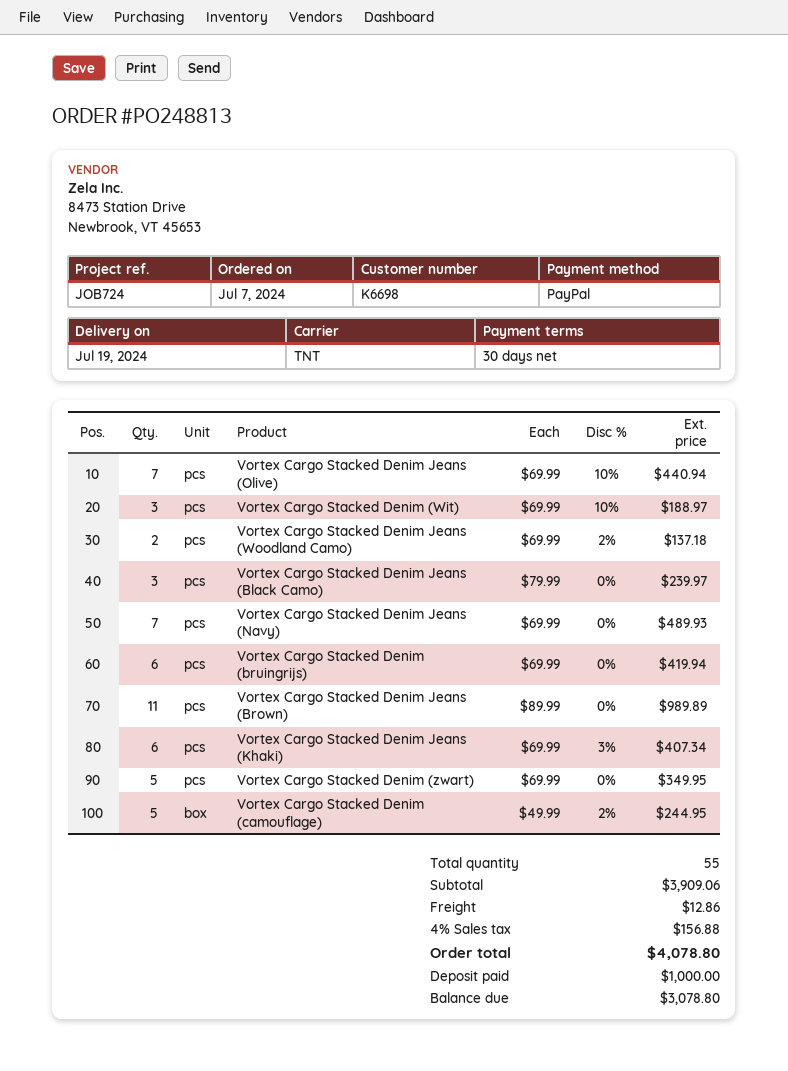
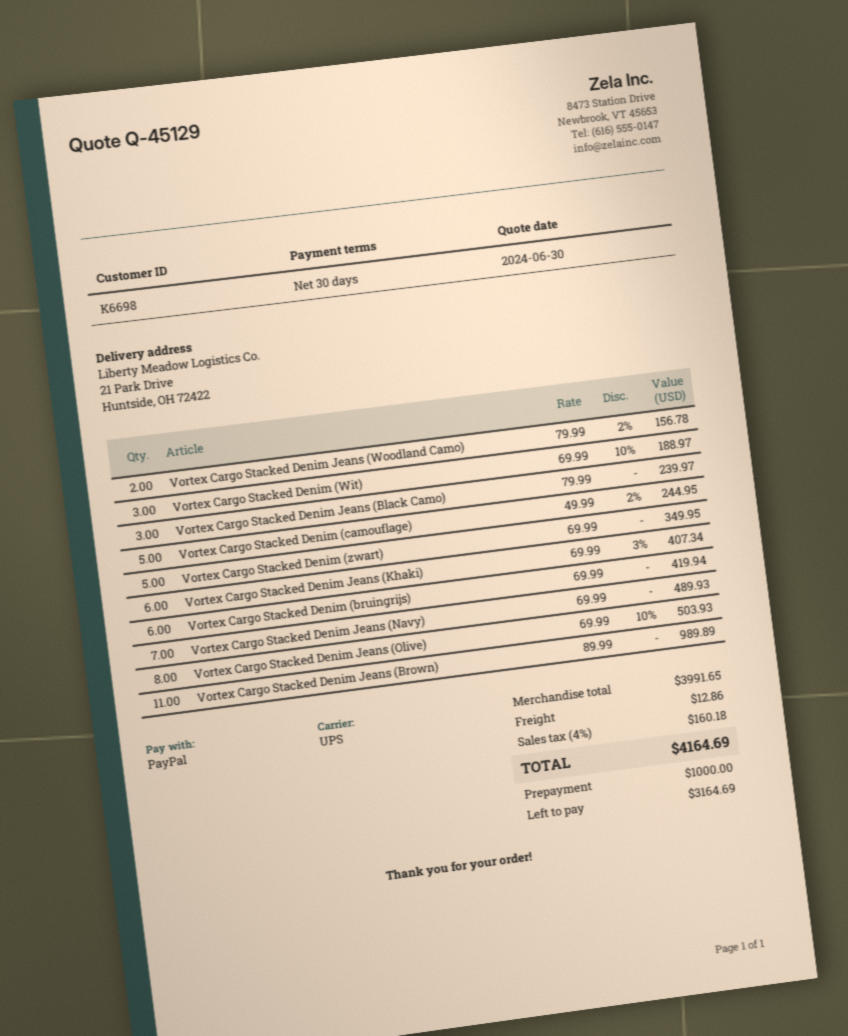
shipping method: TNT -> UPS
Vortex Cargo Stacked Denim Jeans (Olive): 7 x 69.99 - 10% = 440.94 -> 8 x 69.99 - 10% = 503.93
Vortex Cargo Stacked Denim Jeans (Woodland Camo): 2 x 69.99 - 2% = 137.18 -> 2 x 79.99 - 2% = 156.78
subtotal: 3909.06 -> 3991.65
tax: 4% = 156.88 -> 4% = 160.18
total: 4078.80 -> 4164.69
balance: 3078.80 -> 3164.69

